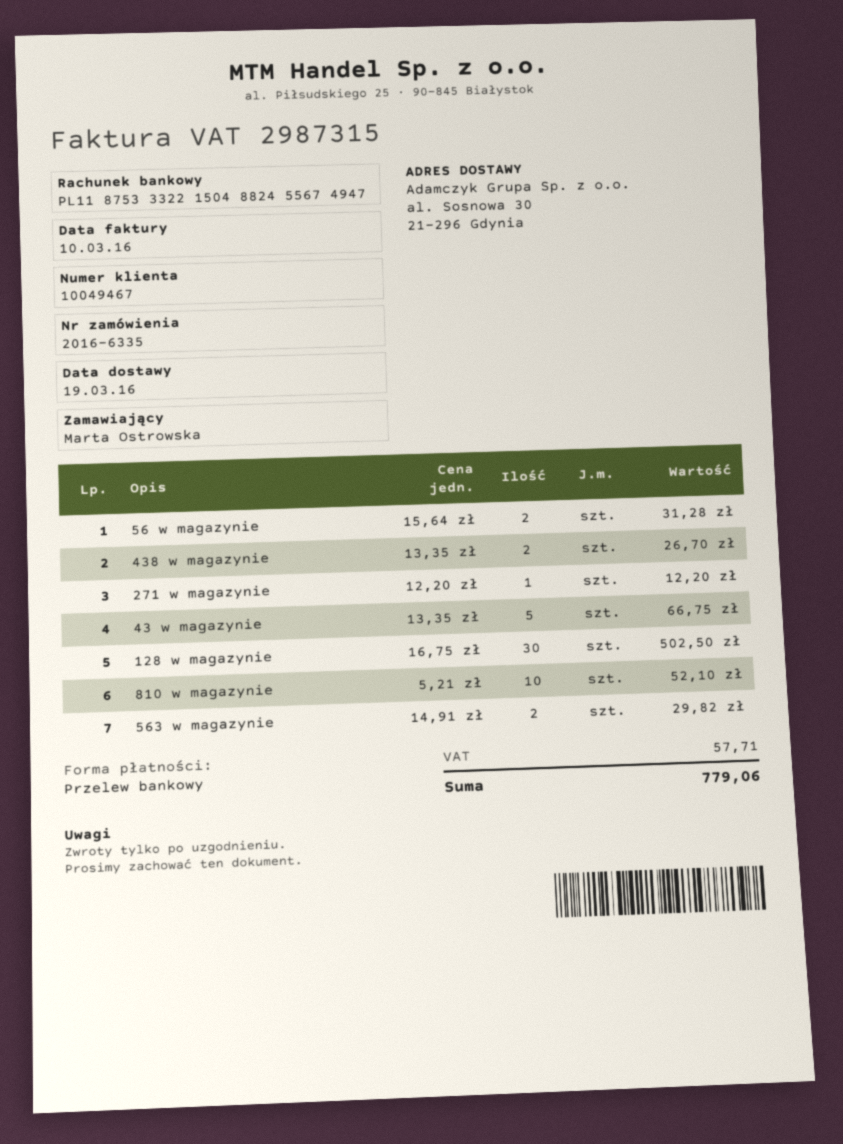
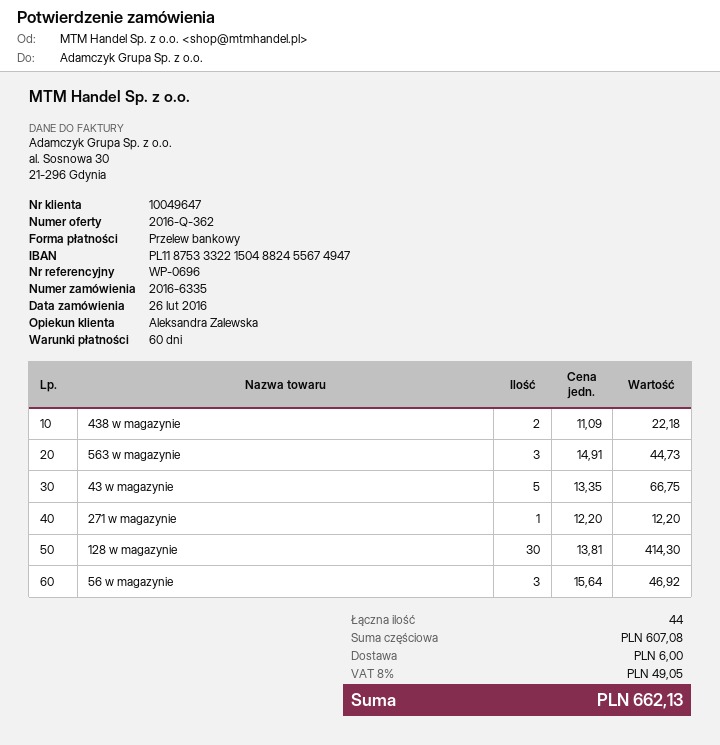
customer number: 10049467 -> 10049647
56 w magazynie: 2 x 15.64 = 31.28 -> 3 x 15.64 = 46.92
438 w magazynie: 2 x 13.35 = 26.70 -> 2 x 11.09 = 22.18
128 w magazynie: 30 x 16.75 = 502.50 -> 30 x 13.81 = 414.30
810 w magazynie: 10 x 5.21 = 52.10 -> none
563 w magazynie: 2 x 14.91 = 29.82 -> 3 x 14.91 = 44.73
shipping: none -> 6.00
tax: 57.71 -> 49.05
total: 779.06 -> 662.13

